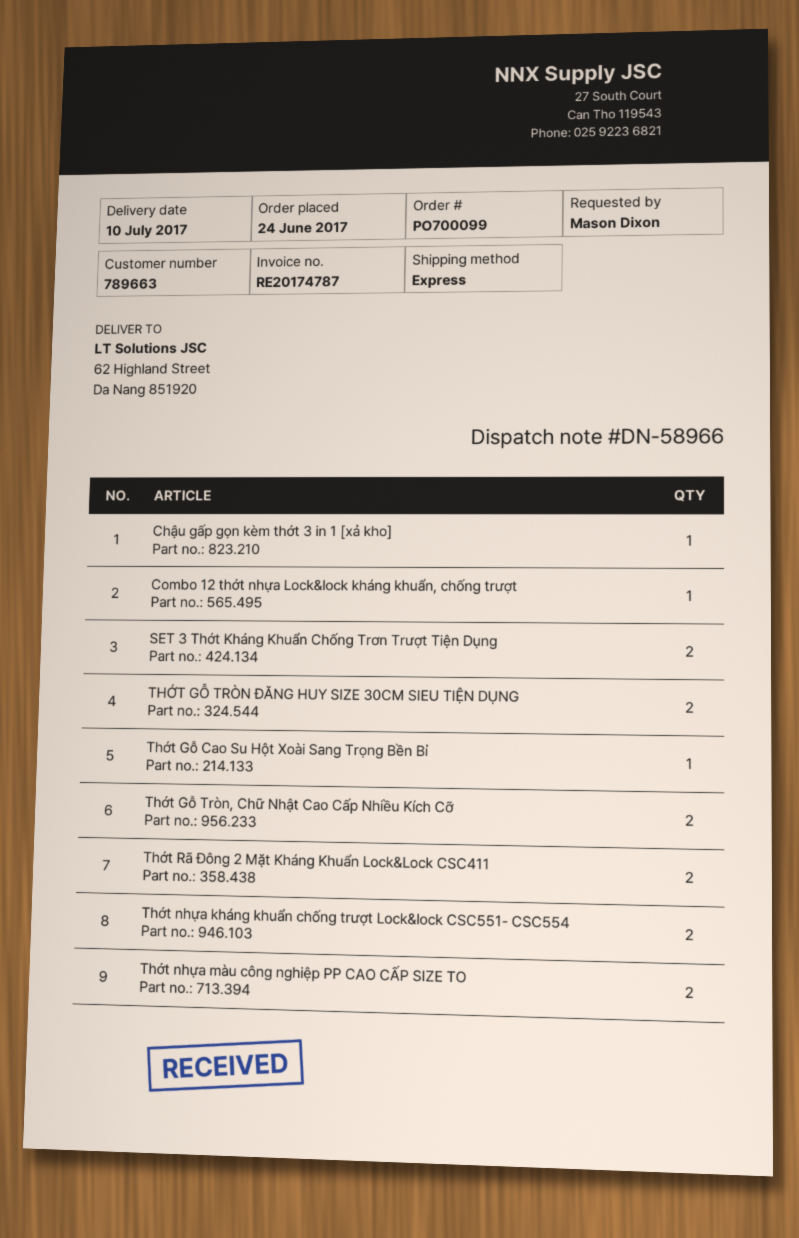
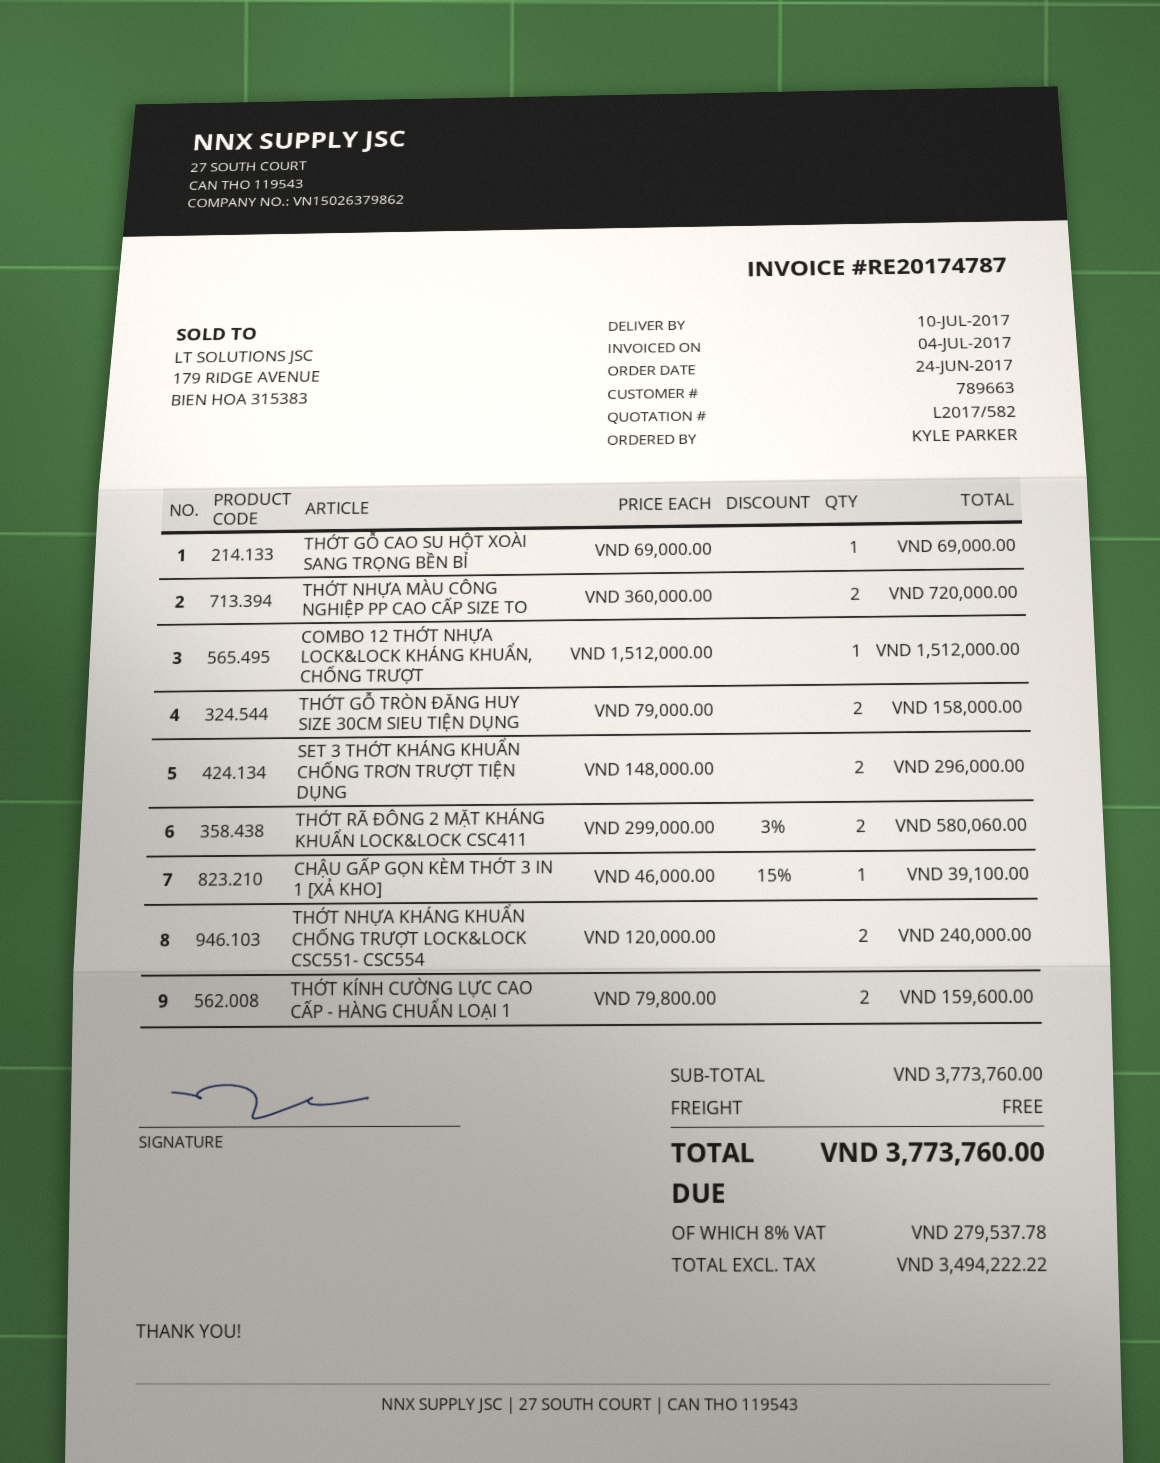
ordered by: Mason Dixon -> KYLE PARKER
Thớt Gỗ Tròn, Chữ Nhật Cao Cấp Nhiều Kích Cỡ: 2 -> none
THỚT KÍNH CƯỜNG LỰC CAO CẤP - HÀNG CHUẨN LOẠI 1: none -> 2

